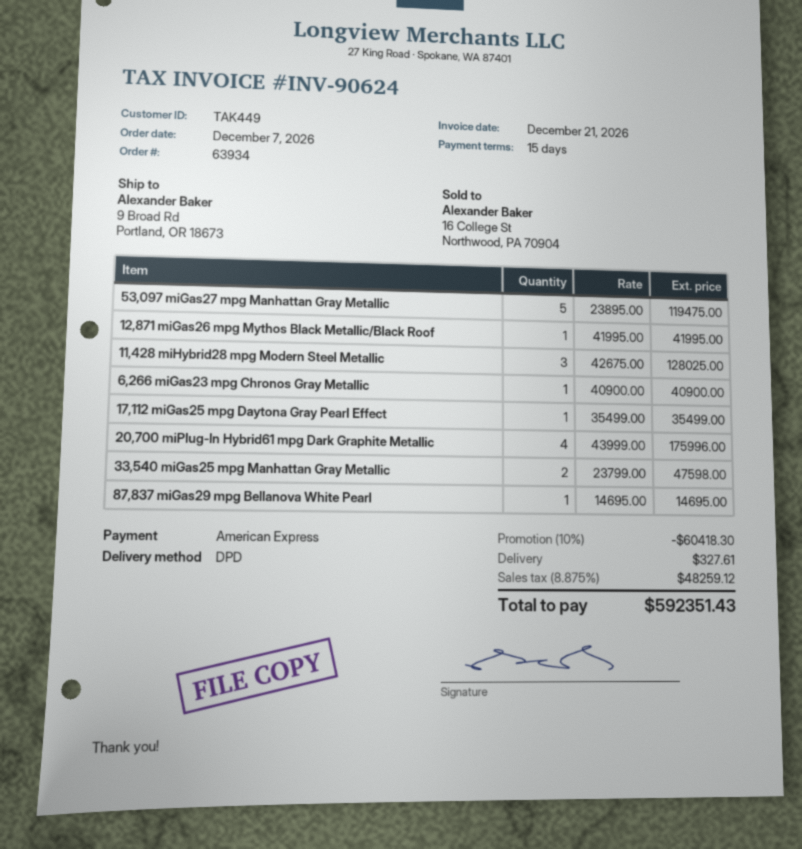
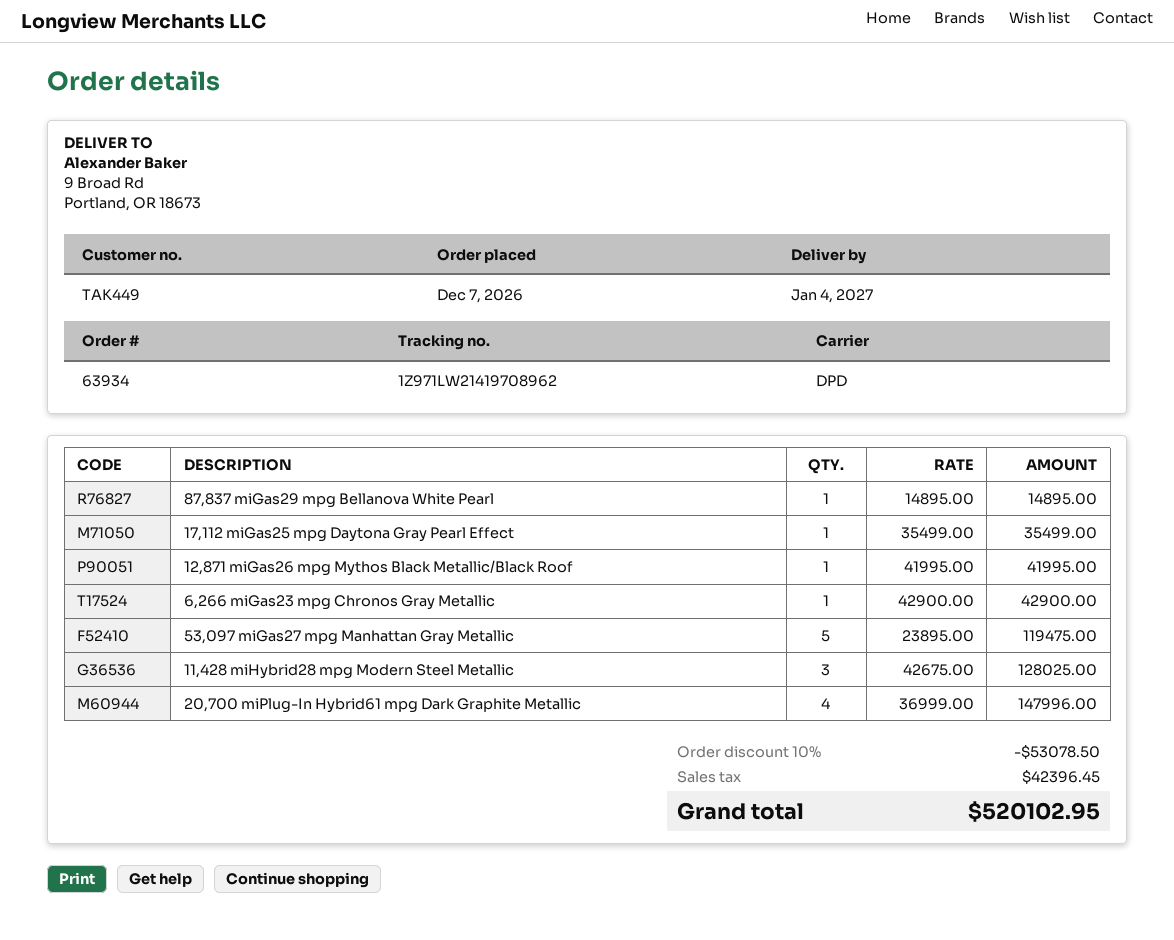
6,266 miGas23 mpg Chronos Gray Metallic: 1 x 40900.00 = 40900.00 -> 1 x 42900.00 = 42900.00
20,700 miPlug-In Hybrid61 mpg Dark Graphite Metallic: 4 x 43999.00 = 175996.00 -> 4 x 36999.00 = 147996.00
33,540 miGas25 mpg Manhattan Gray Metallic: 2 x 23799.00 = 47598.00 -> none
87,837 miGas29 mpg Bellanova White Pearl: 1 x 14695.00 = 14695.00 -> 1 x 14895.00 = 14895.00
discount: 10% = 60418.30 -> 10% = 53078.50
shipping: 327.61 -> none
tax: 48259.12 -> 42396.45
total: 592351.43 -> 520102.95

